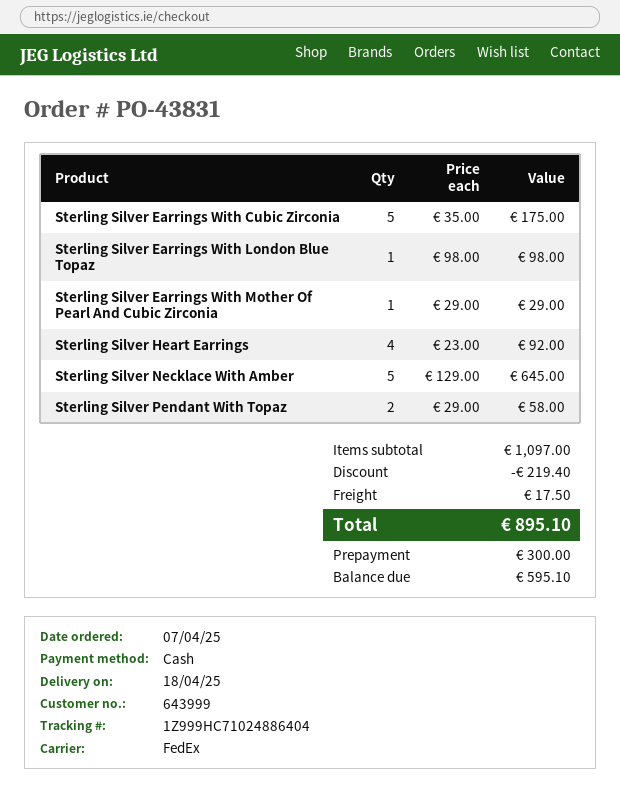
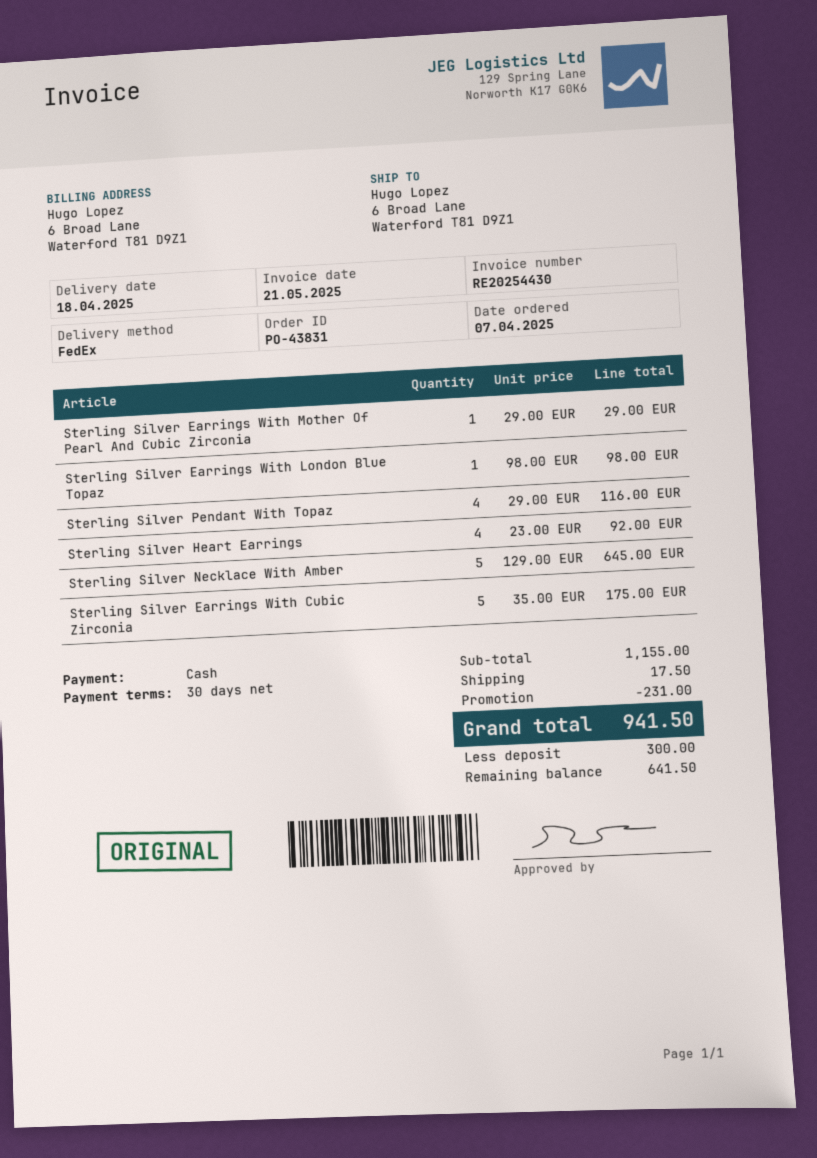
Sterling Silver Pendant With Topaz: 2 x 29.00 = 58.00 -> 4 x 29.00 = 116.00
subtotal: 1097.00 -> 1155.00
discount: 219.40 -> 231.00
total: 895.10 -> 941.50
balance: 595.10 -> 641.50

